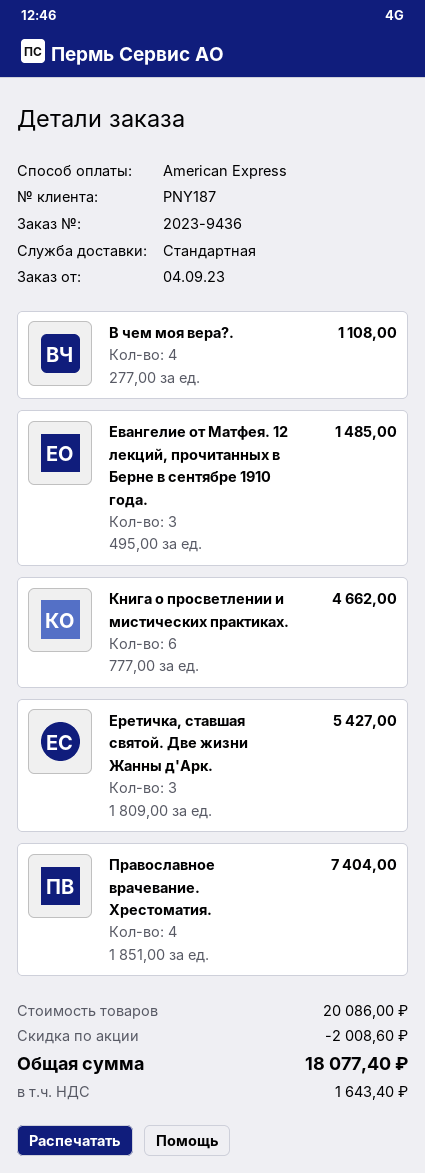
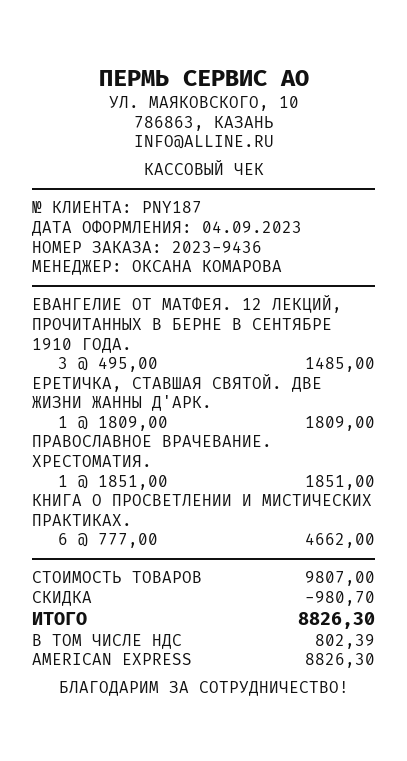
В чем моя вера?.: 4 x 277.00 = 1108.00 -> none
Еретичка, ставшая святой. Две жизни Жанны д'Арк.: 3 x 1809.00 = 5427.00 -> 1 x 1809.00 = 1809.00
Православное врачевание. Хрестоматия.: 4 x 1851.00 = 7404.00 -> 1 x 1851.00 = 1851.00
subtotal: 20086.00 -> 9807.00
discount: 2008.60 -> 980.70
tax: 1643.40 -> 802.39
total: 18077.40 -> 8826.30

